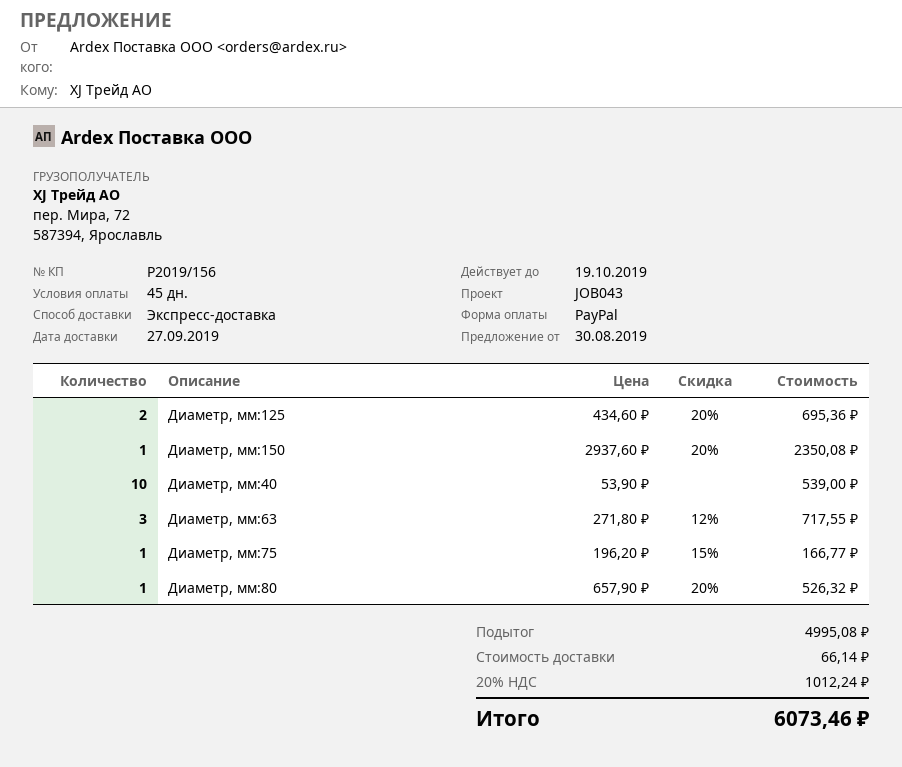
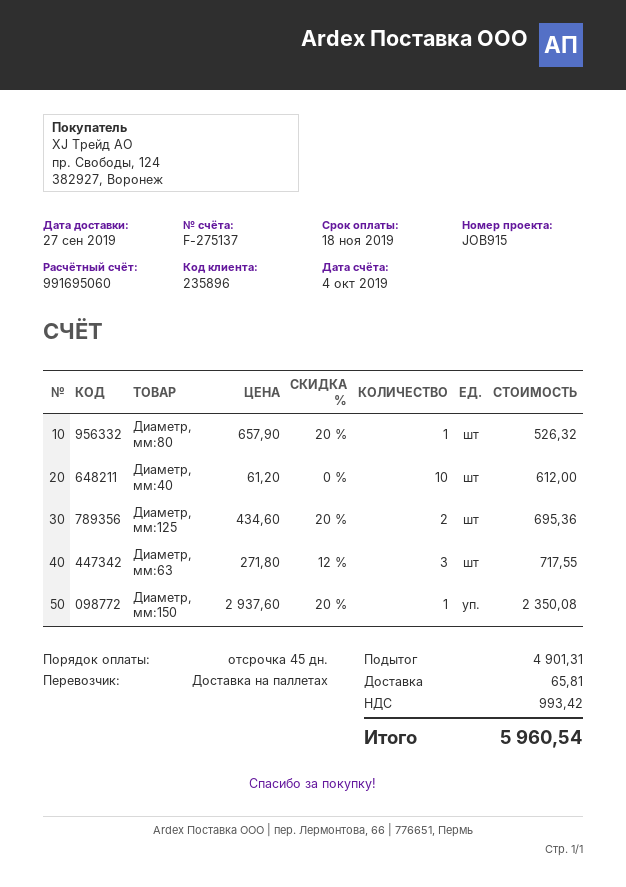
reference: JOB043 -> JOB915
shipping method: express -> pallet freight
Диаметр, мм:40: 10 x 53.90 = 539.00 -> 10 x 61.20 = 612.00
Диаметр, мм:75: 1 x 196.20 - 15% = 166.77 -> none
subtotal: 4995.08 -> 4901.31
shipping: 66.14 -> 65.81
tax: 1012.24 -> 993.42
total: 6073.46 -> 5960.54

